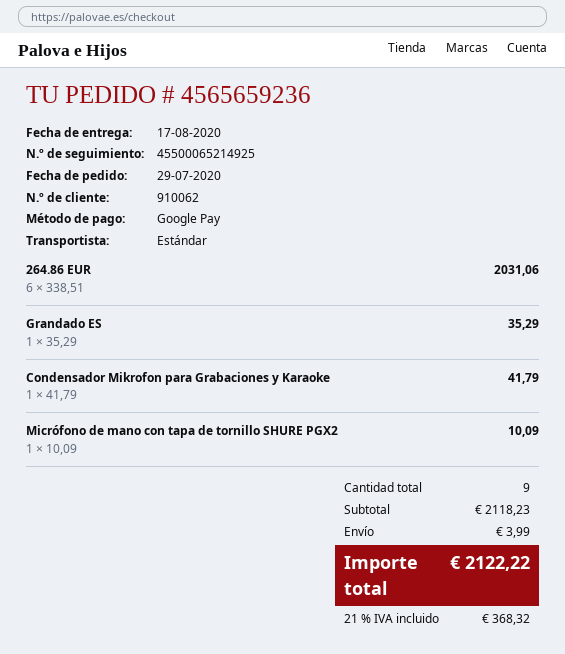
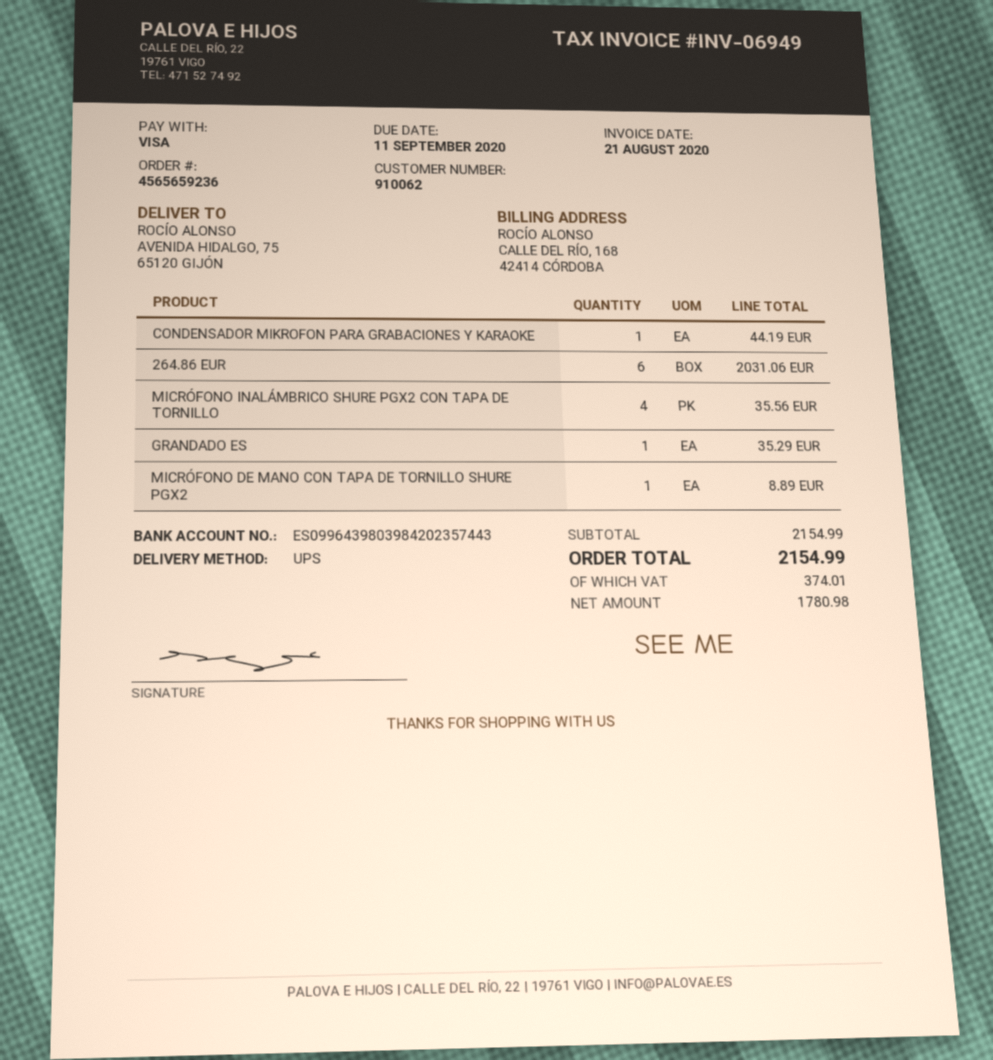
payment method: Google Pay -> Visa
shipping method: standard -> UPS
Condensador Mikrofon para Grabaciones y Karaoke: 1 for 41.79 -> 1 for 44.19
Micrófono de mano con tapa de tornillo SHURE PGX2: 1 for 10.09 -> 1 for 8.89
MICRÓFONO INALÁMBRICO SHURE PGX2 CON TAPA DE TORNILLO: none -> 4 for 35.56
subtotal: 2118.23 -> 2154.99
shipping: 3.99 -> none
tax: 368.32 -> 374.01
total: 2122.22 -> 2154.99

